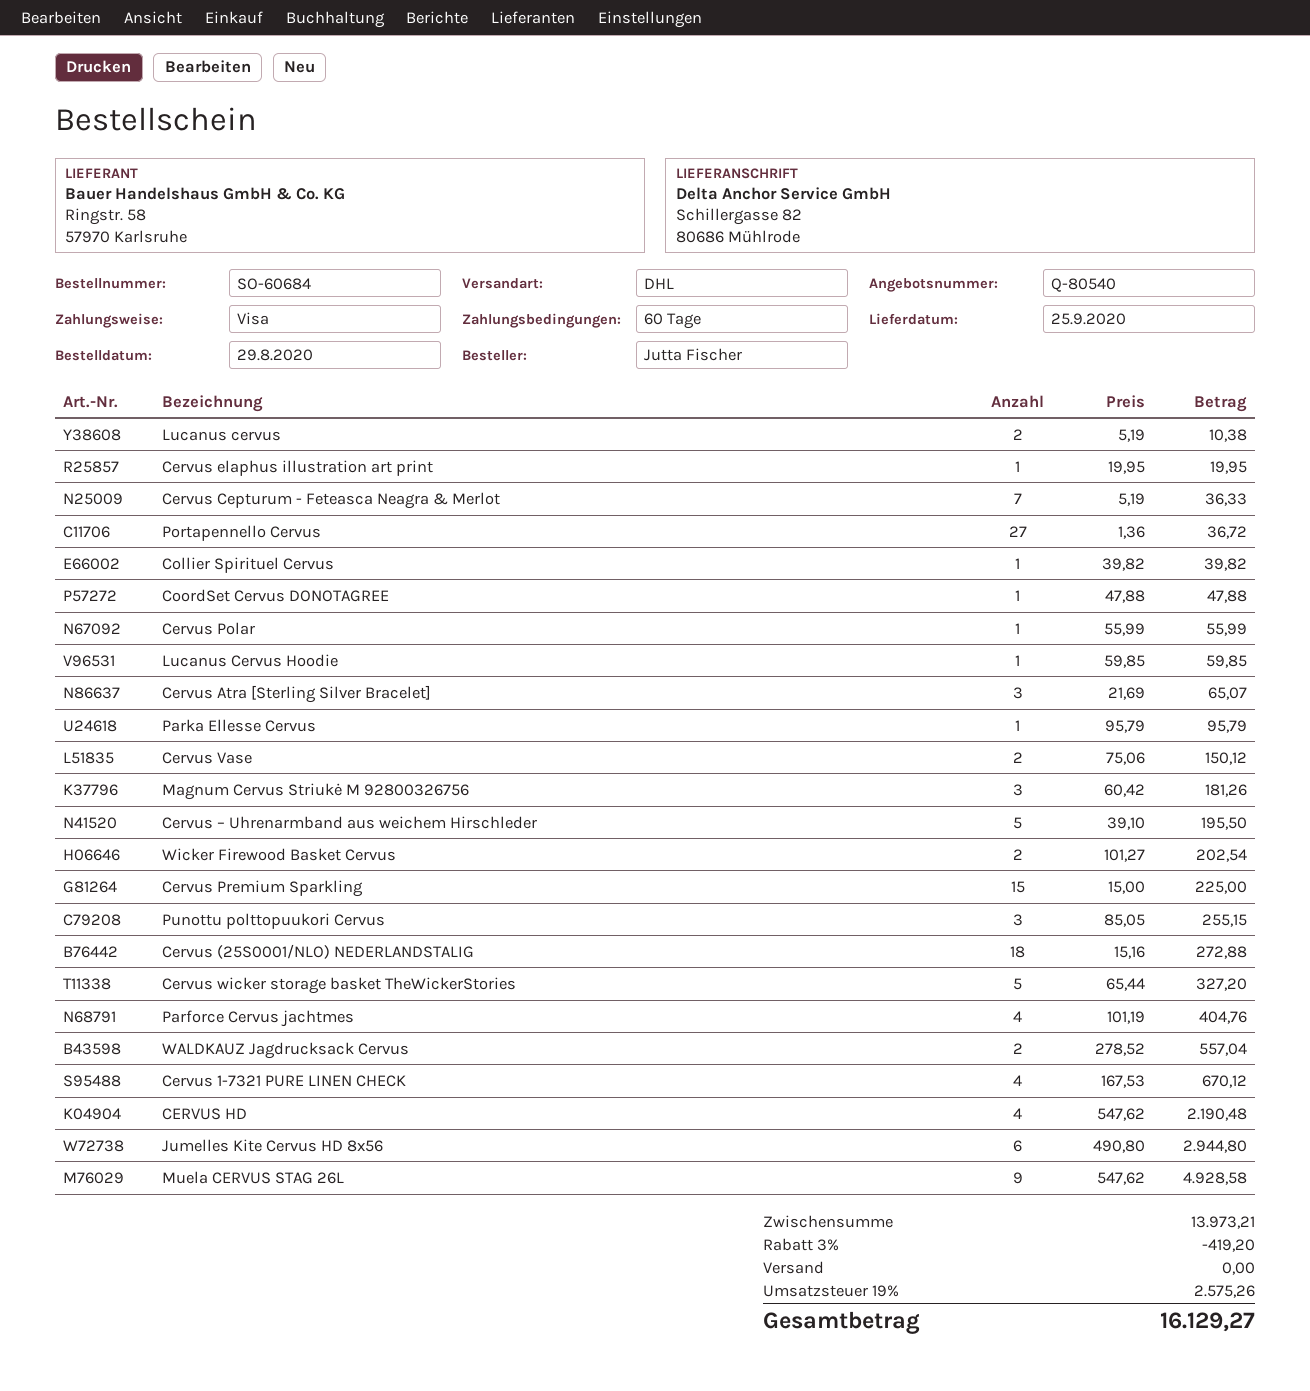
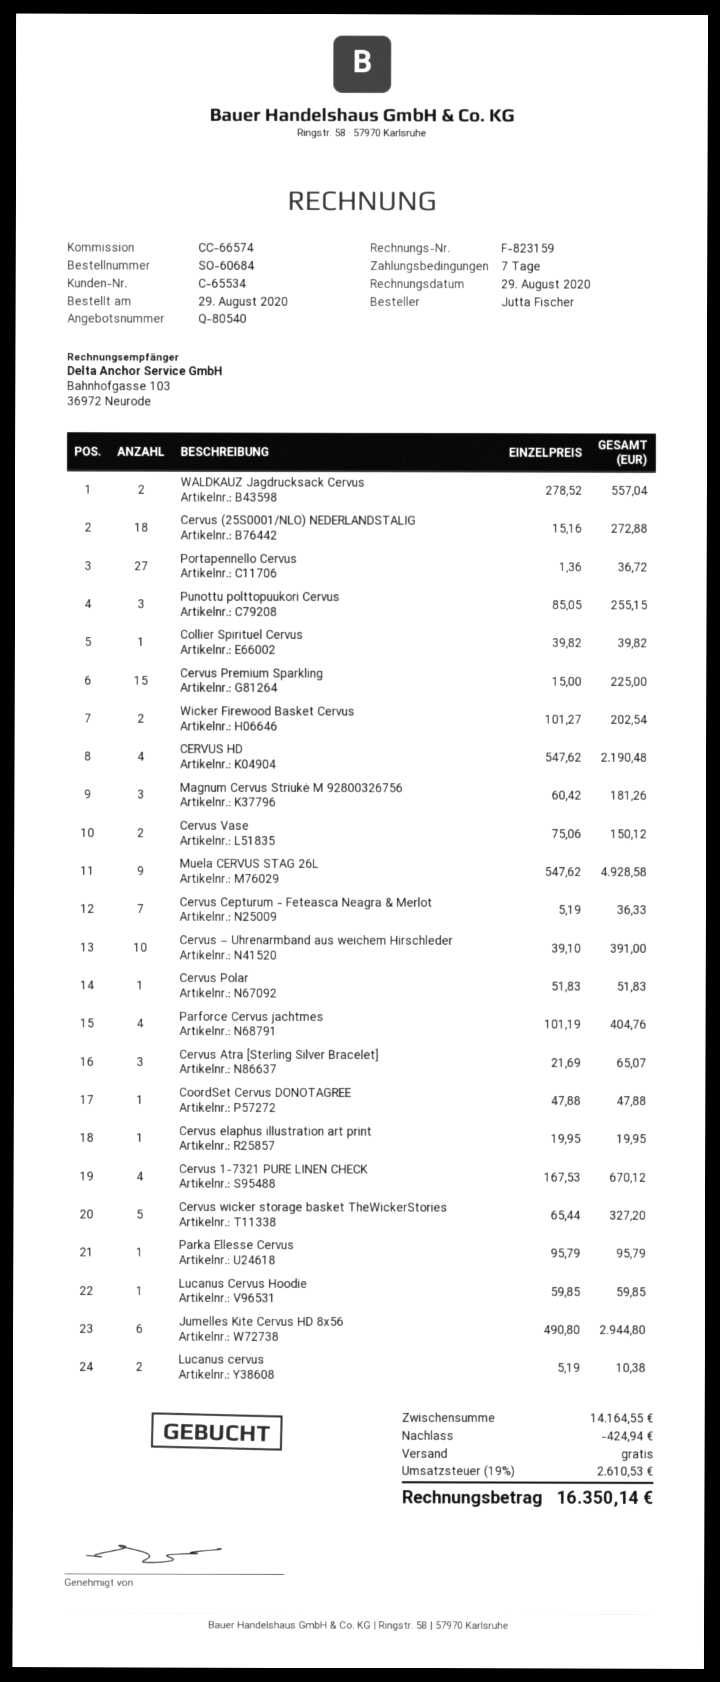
payment terms: 60 days -> 7 days
Cervus Polar: 1 x 55.99 = 55.99 -> 1 x 51.83 = 51.83
Cervus – Uhrenarmband aus weichem Hirschleder: 5 x 39.10 = 195.50 -> 10 x 39.10 = 391.00
subtotal: 13973.21 -> 14164.55
discount: 419.20 -> 424.94
tax: 19% = 2575.26 -> 19% = 2610.53
total: 16129.27 -> 16350.14

